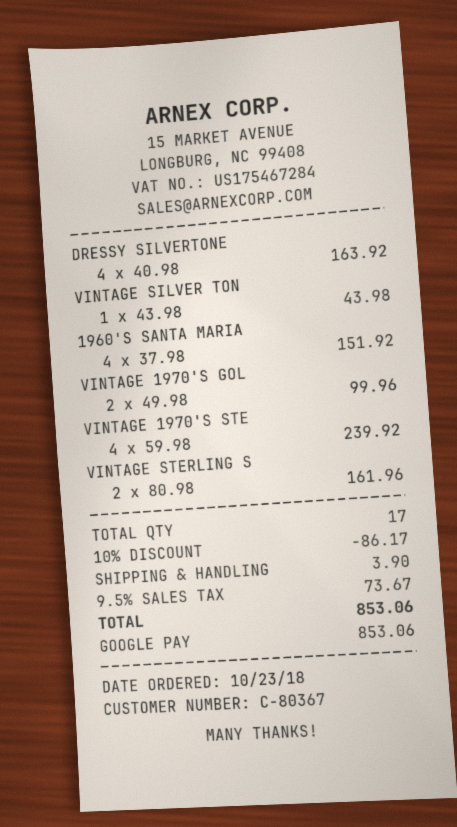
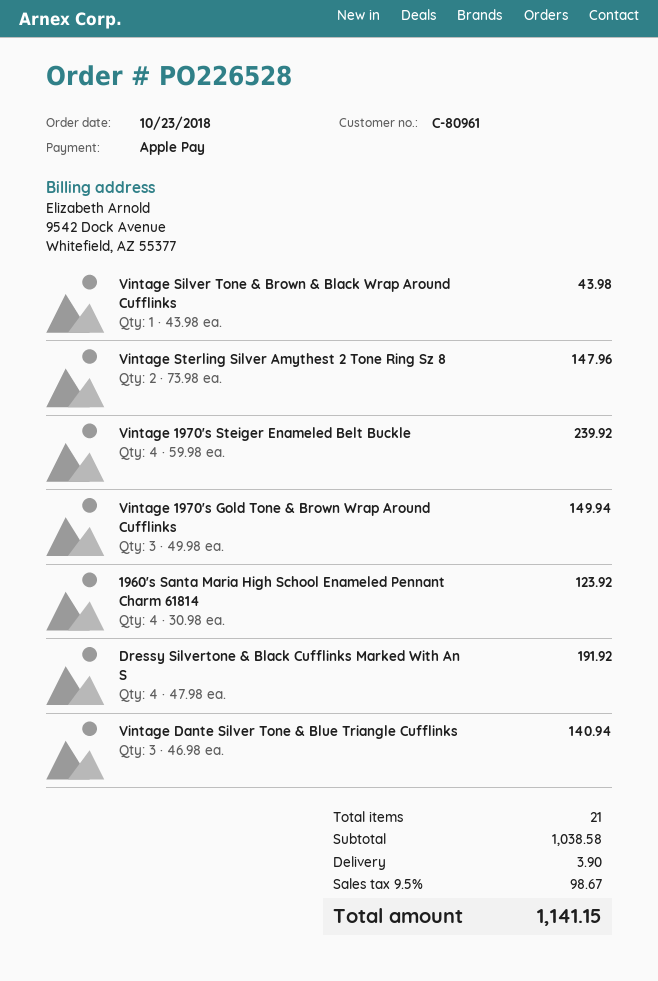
customer number: C-80367 -> C-80961
payment method: Google Pay -> Apple Pay
DRESSY SILVERTONE: 4 x 40.98 = 163.92 -> 4 x 47.98 = 191.92
1960'S SANTA MARIA: 4 x 37.98 = 151.92 -> 4 x 30.98 = 123.92
VINTAGE 1970'S GOL: 2 x 49.98 = 99.96 -> 3 x 49.98 = 149.94
VINTAGE STERLING S: 2 x 80.98 = 161.96 -> 2 x 73.98 = 147.96
Vintage Dante Silver Tone & Blue Triangle Cufflinks: none -> 3 x 46.98 = 140.94
total quantity: 17 -> 21
discount: 10% = 86.17 -> none
tax: 9.5% = 73.67 -> 9.5% = 98.67
total: 853.06 -> 1141.15

